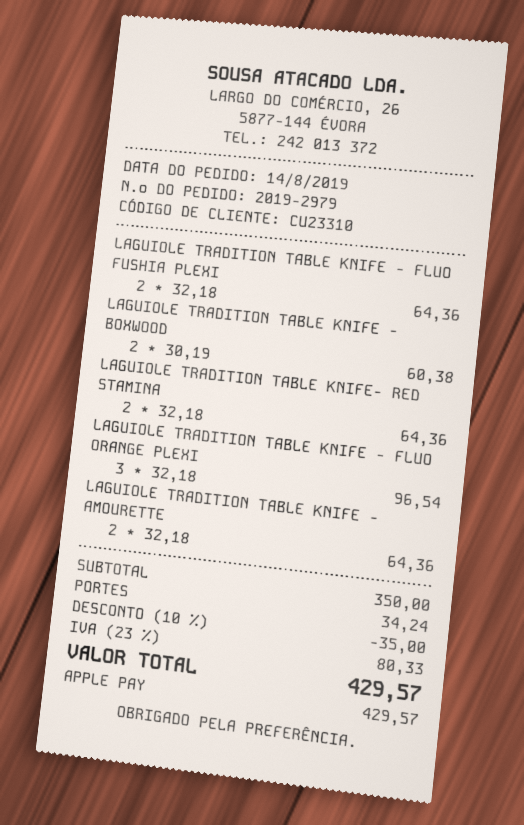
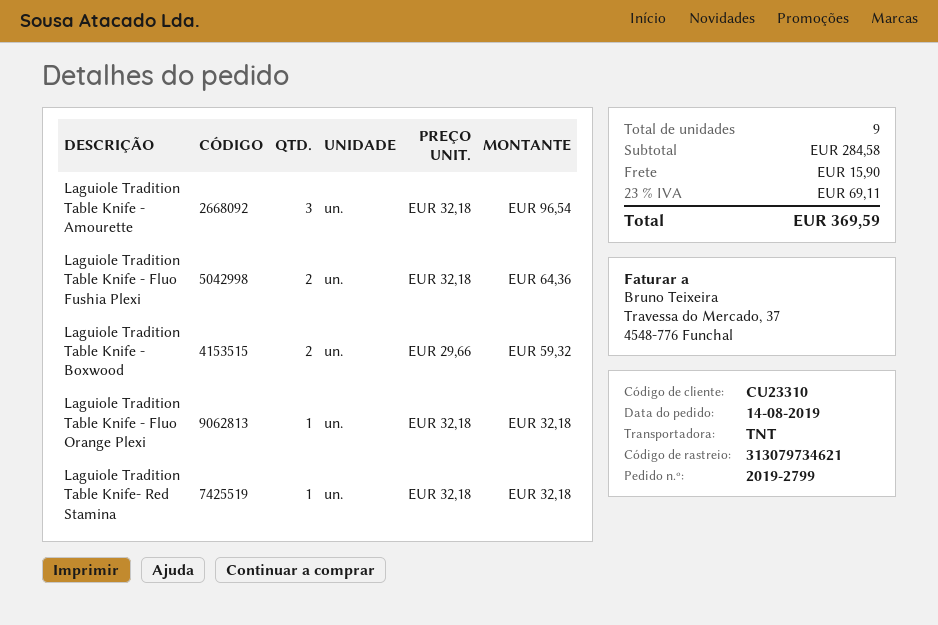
order number: 2019-2979 -> 2019-2799
LAGUIOLE TRADITION TABLE KNIFE - BOXWOOD: 2 x 30.19 = 60.38 -> 2 x 29.66 = 59.32
LAGUIOLE TRADITION TABLE KNIFE- RED STAMINA: 2 x 32.18 = 64.36 -> 1 x 32.18 = 32.18
LAGUIOLE TRADITION TABLE KNIFE - FLUO ORANGE PLEXI: 3 x 32.18 = 96.54 -> 1 x 32.18 = 32.18
LAGUIOLE TRADITION TABLE KNIFE - AMOURETTE: 2 x 32.18 = 64.36 -> 3 x 32.18 = 96.54
subtotal: 350.00 -> 284.58
discount: 10% = 35.00 -> none
shipping: 34.24 -> 15.90
tax: 23% = 80.33 -> 23% = 69.11
total: 429.57 -> 369.59

